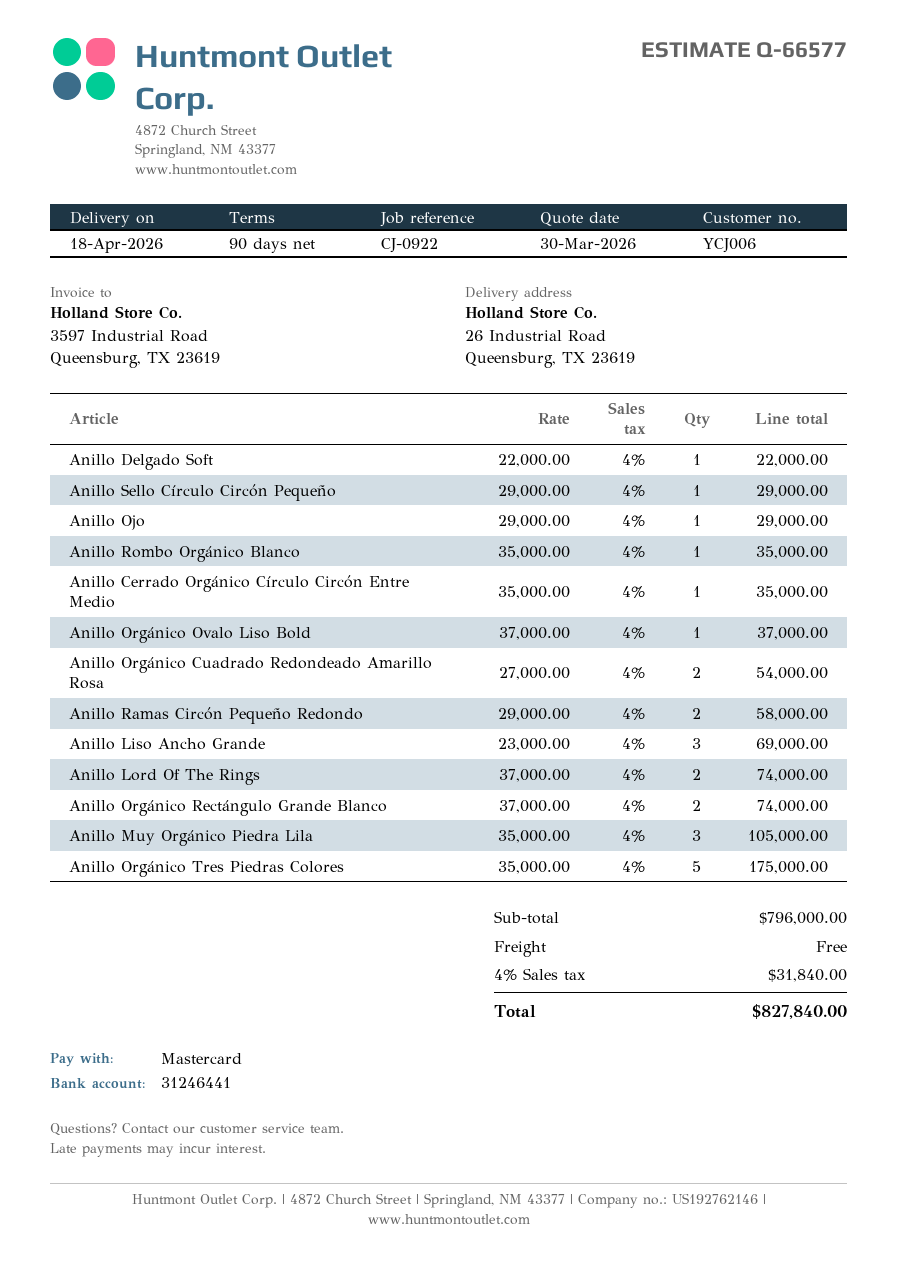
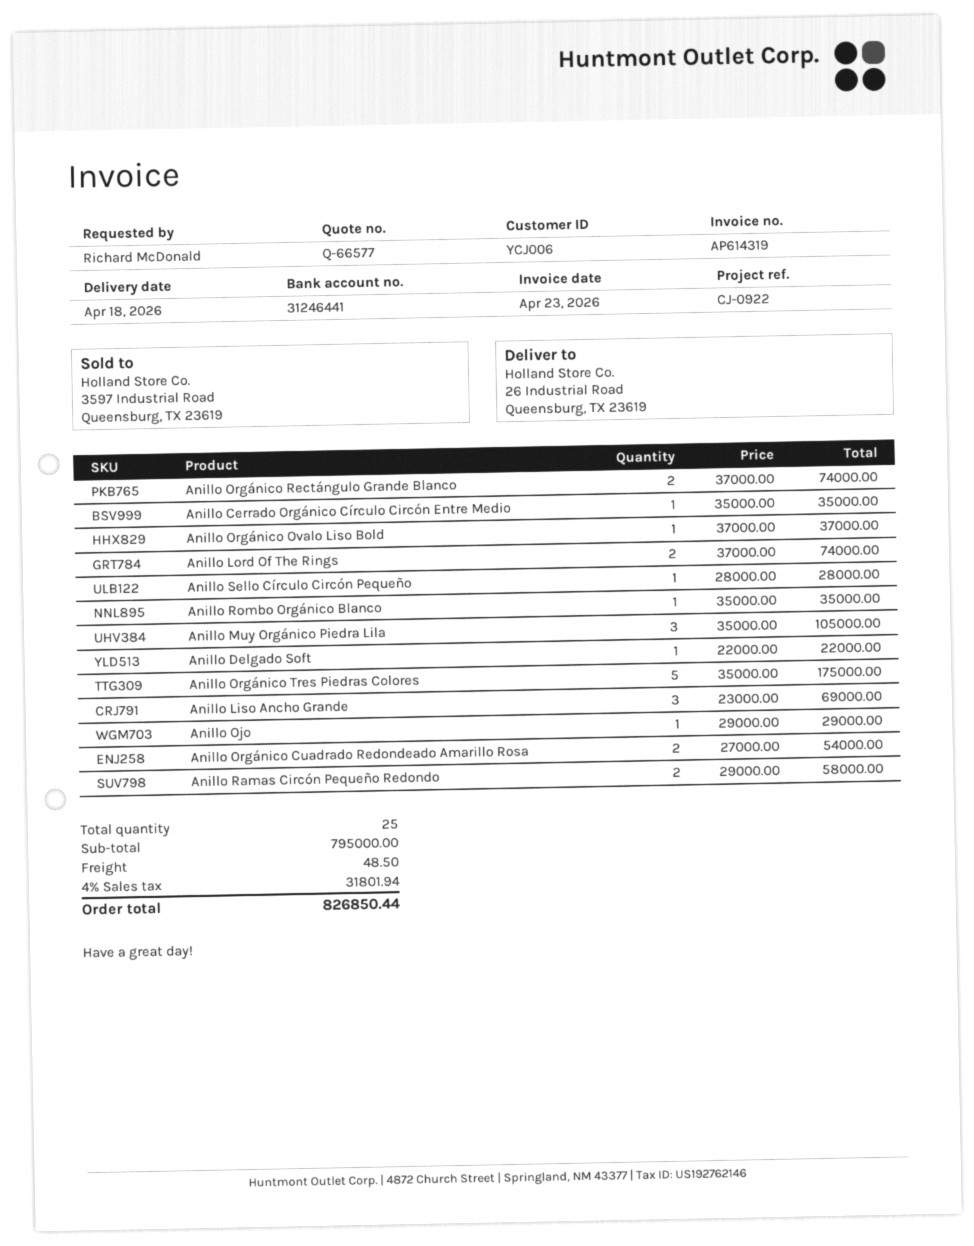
Anillo Sello Círculo Circón Pequeño: 1 x 29000.00 = 29000.00 -> 1 x 28000.00 = 28000.00
subtotal: 796000.00 -> 795000.00
shipping: 0.00 -> 48.50
tax: 4% = 31840.00 -> 4% = 31801.94
total: 827840.00 -> 826850.44

